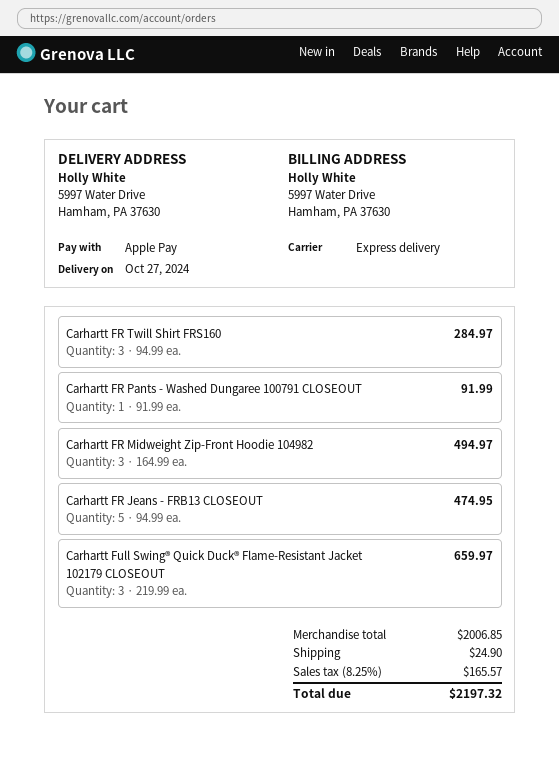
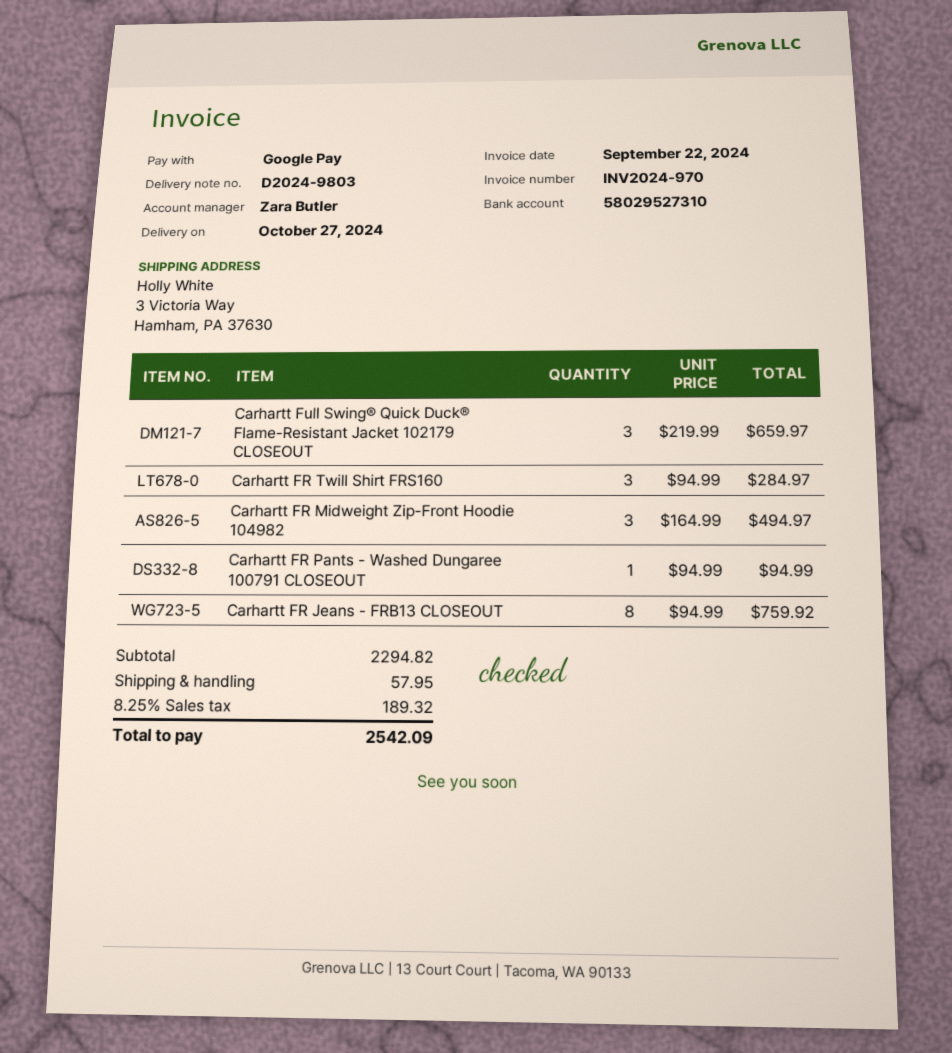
payment method: Apple Pay -> Google Pay
ship to: 5997 Water Drive, Hamham, PA 37630 -> 3 Victoria Way, Hamham, PA 37630
Carhartt FR Pants - Washed Dungaree 100791 CLOSEOUT: 1 x 91.99 = 91.99 -> 1 x 94.99 = 94.99
Carhartt FR Jeans - FRB13 CLOSEOUT: 5 x 94.99 = 474.95 -> 8 x 94.99 = 759.92
subtotal: 2006.85 -> 2294.82
shipping: 24.90 -> 57.95
tax: 8.25% = 165.57 -> 8.25% = 189.32
total: 2197.32 -> 2542.09

